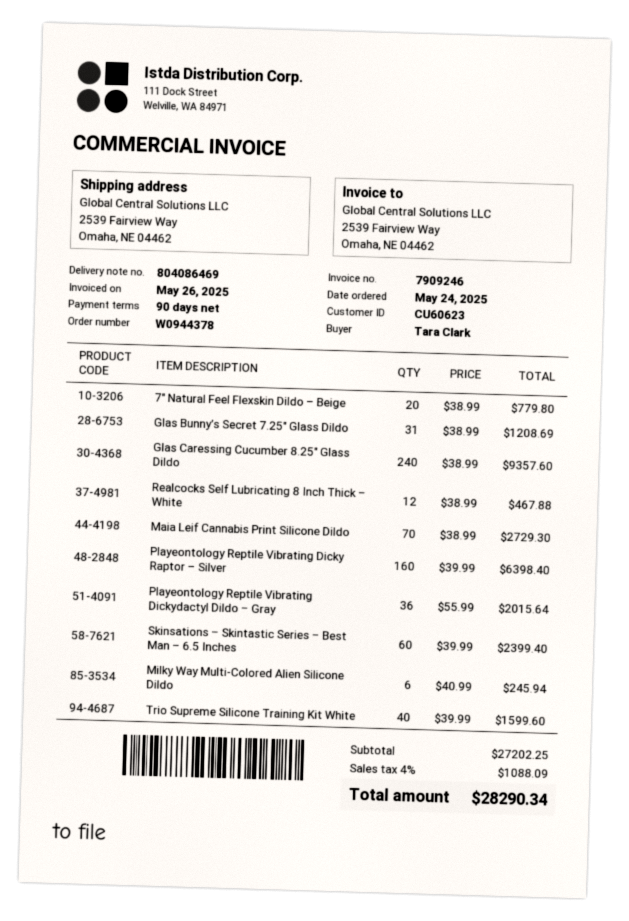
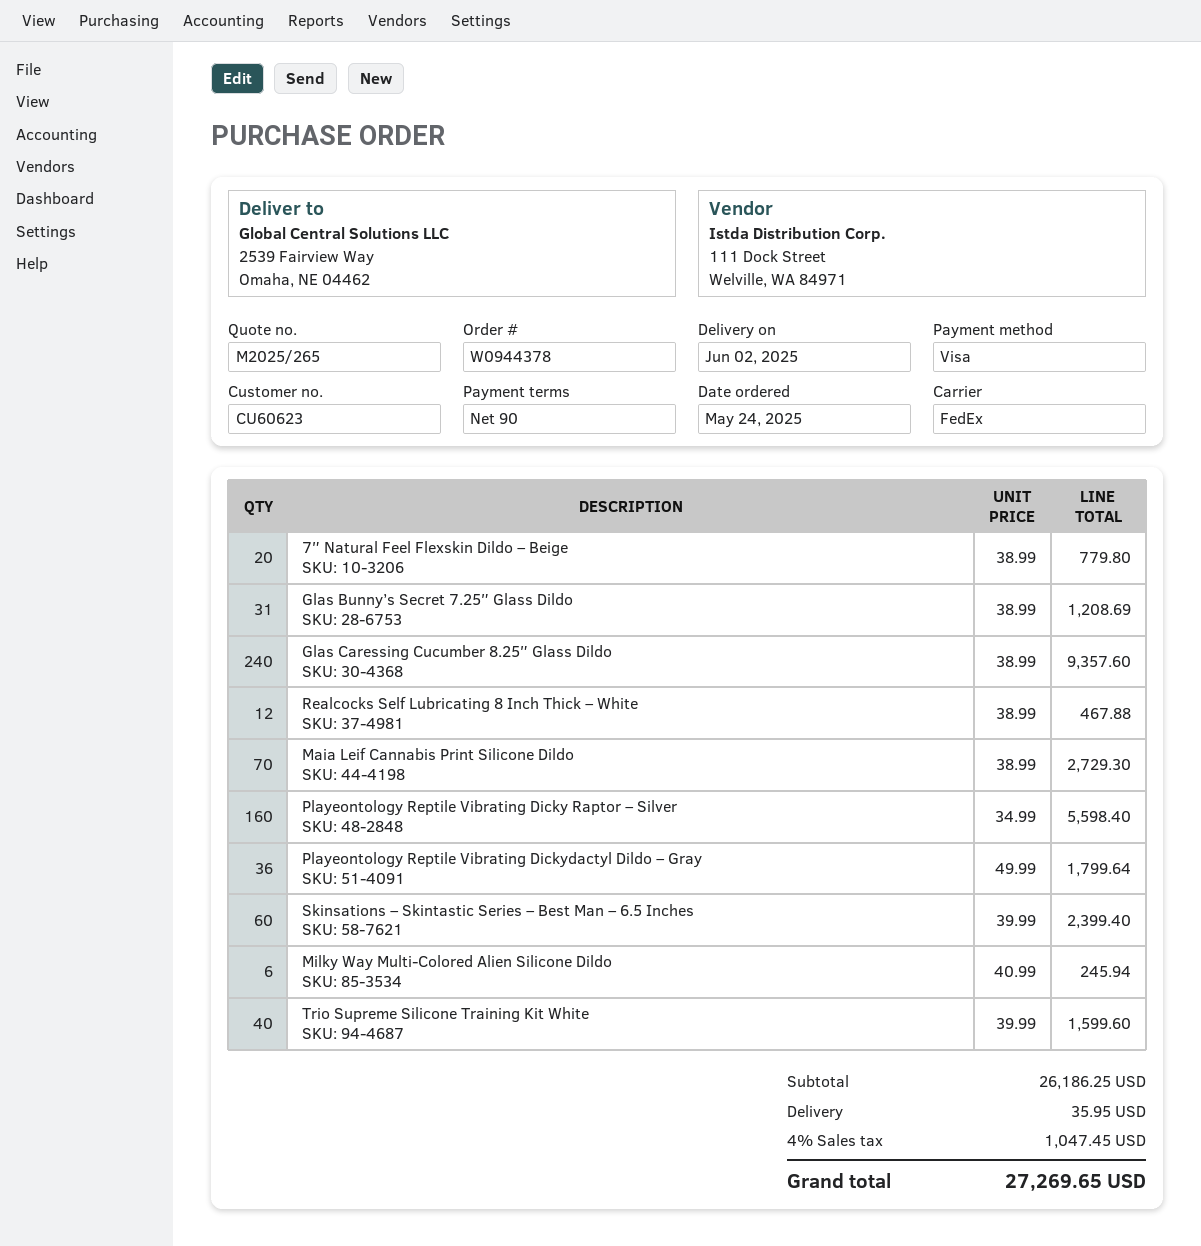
Playeontology Reptile Vibrating Dicky Raptor – Silver: 160 x 39.99 = 6398.40 -> 160 x 34.99 = 5598.40
Playeontology Reptile Vibrating Dickydactyl Dildo – Gray: 36 x 55.99 = 2015.64 -> 36 x 49.99 = 1799.64
subtotal: 27202.25 -> 26186.25
shipping: none -> 35.95
tax: 4% = 1088.09 -> 4% = 1047.45
total: 28290.34 -> 27269.65

